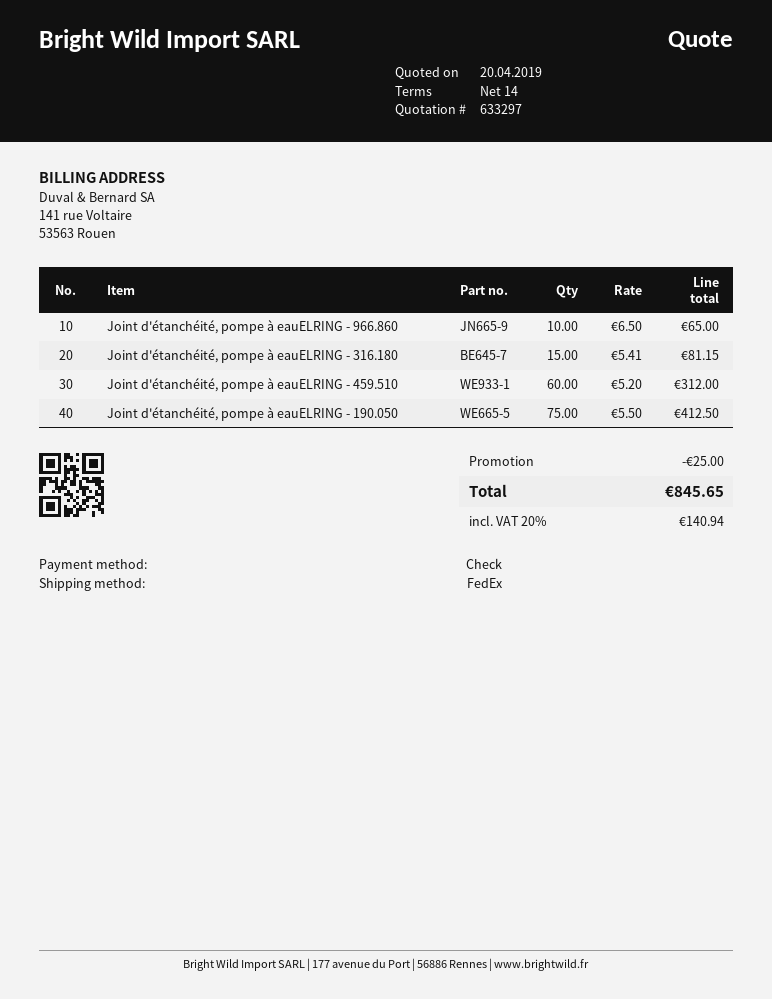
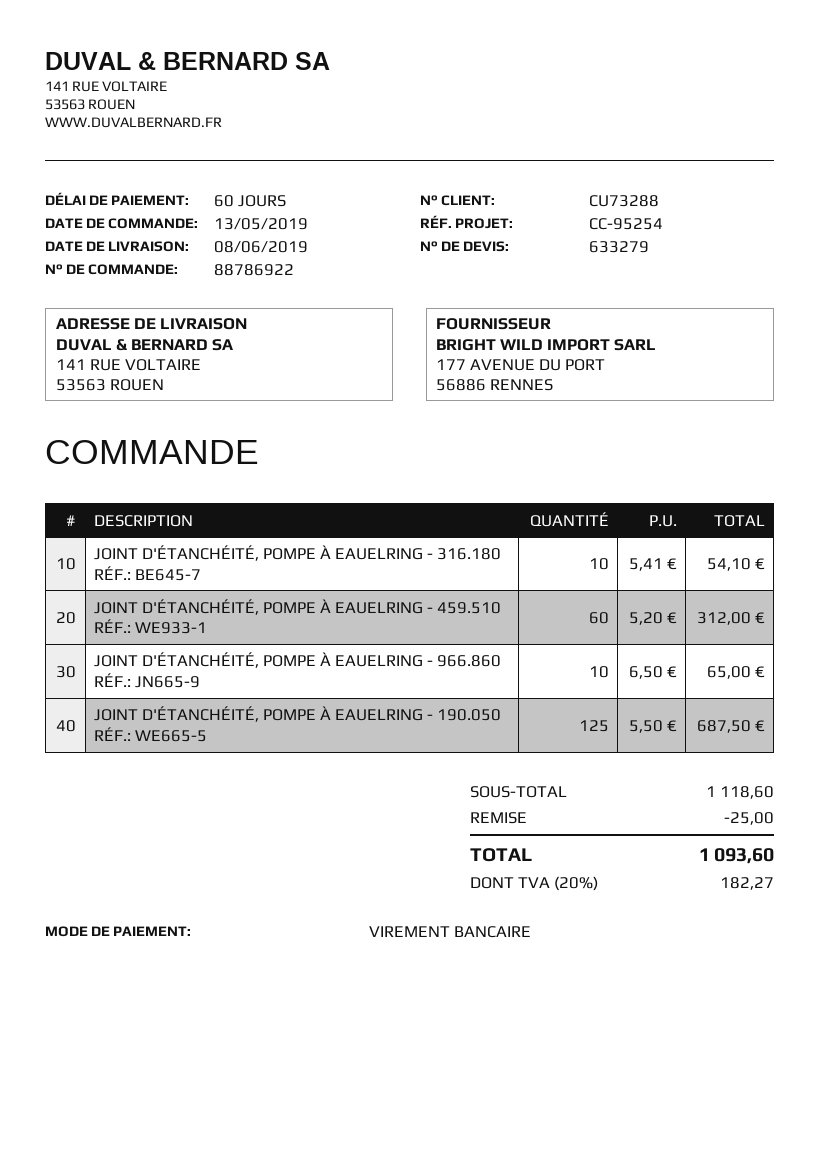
quote number: 633297 -> 633279
payment terms: 14 days -> 60 days
payment method: cheque -> bank transfer
Joint d'étanchéité, pompe à eauELRING - 316.180: 15 x 5.41 = 81.15 -> 10 x 5.41 = 54.10
Joint d'étanchéité, pompe à eauELRING - 190.050: 75 x 5.50 = 412.50 -> 125 x 5.50 = 687.50
tax: 20% = 140.94 -> 20% = 182.27
total: 845.65 -> 1093.60

